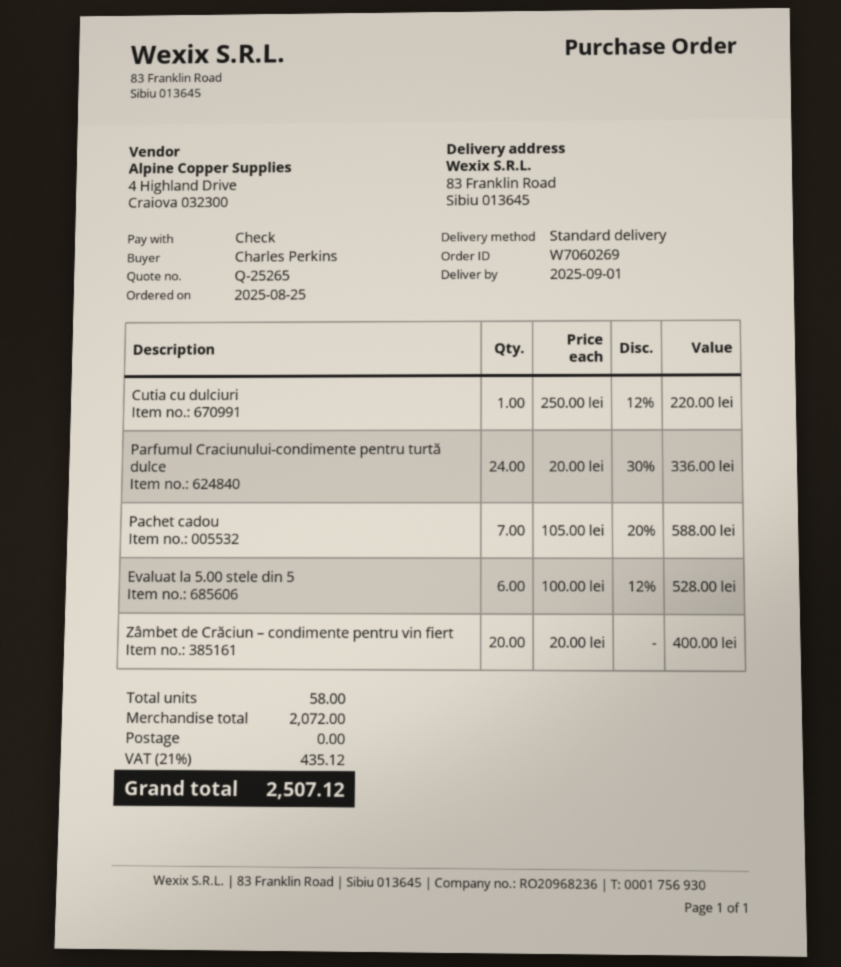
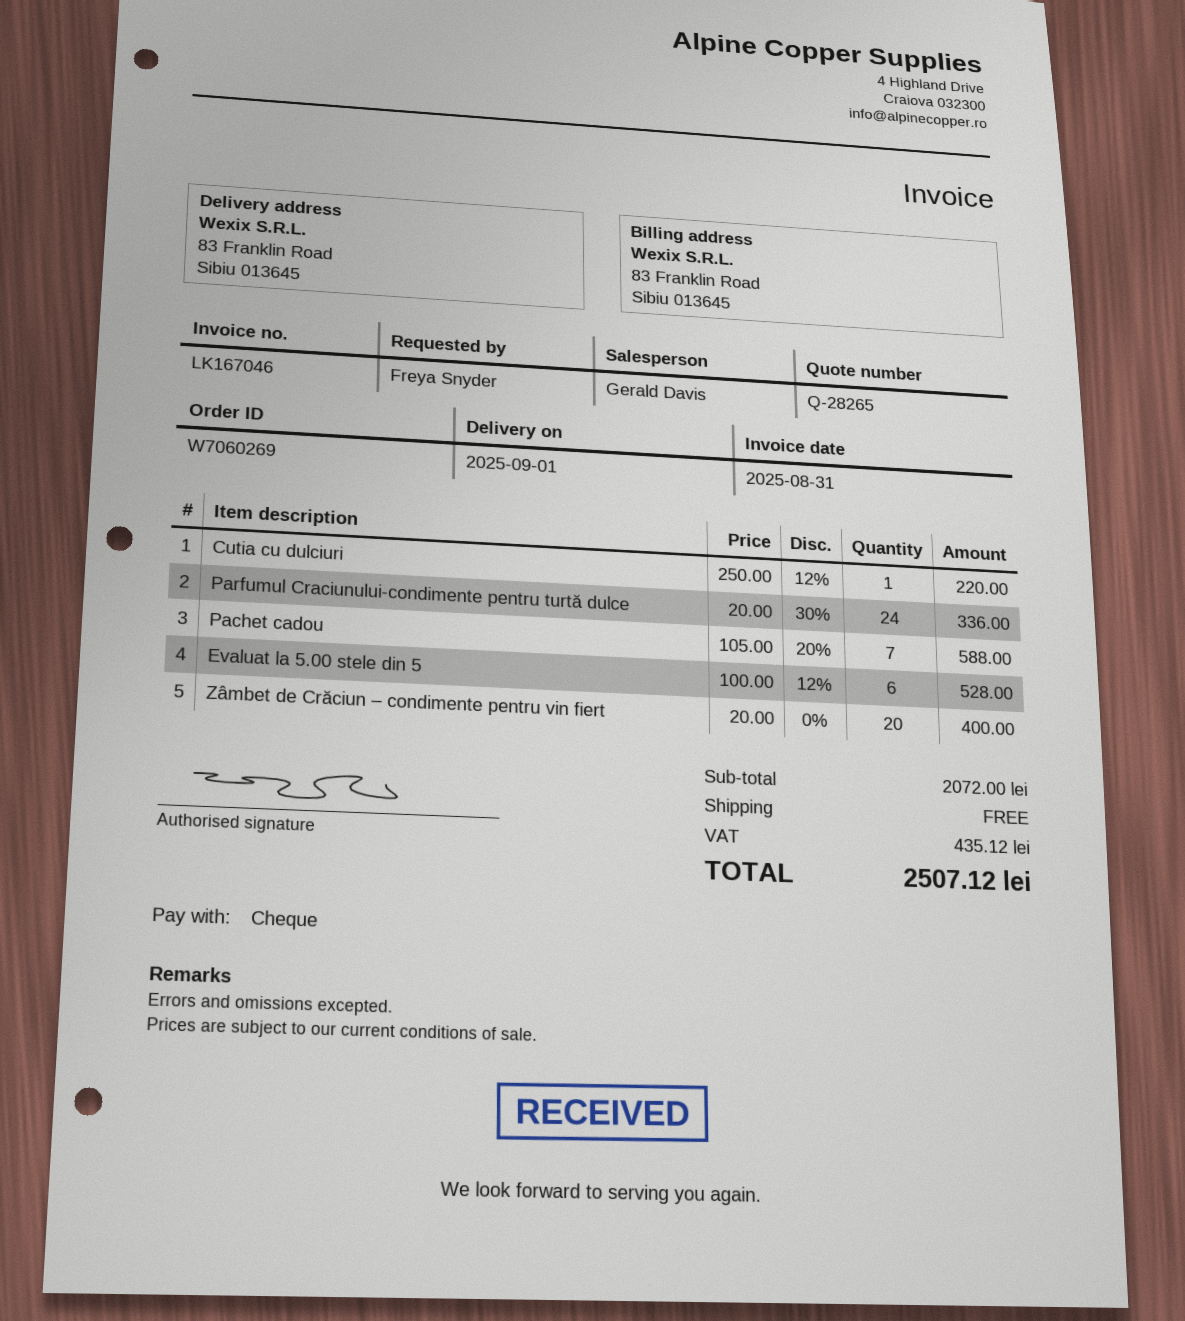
quote number: Q-25265 -> Q-28265
ordered by: Charles Perkins -> Freya Snyder

